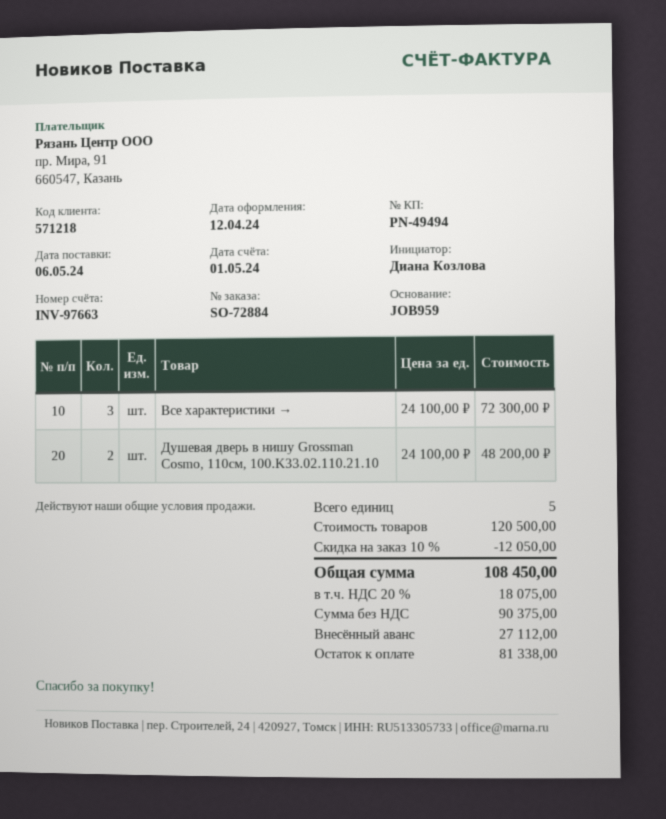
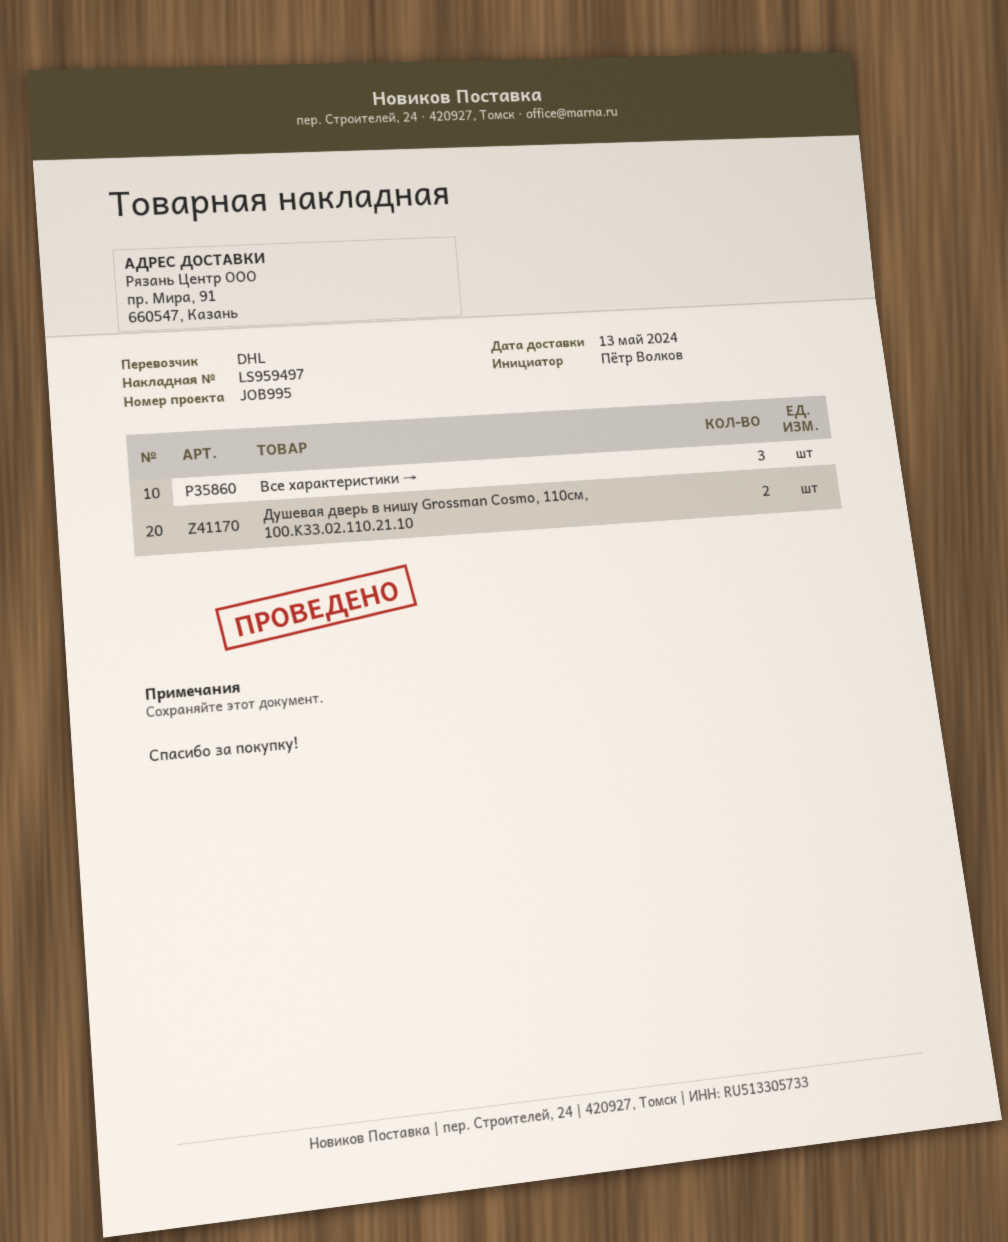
delivery date: 2024-05-06 -> 2024-05-13
reference: JOB959 -> JOB995
ordered by: Диана Козлова -> Пётр Волков

